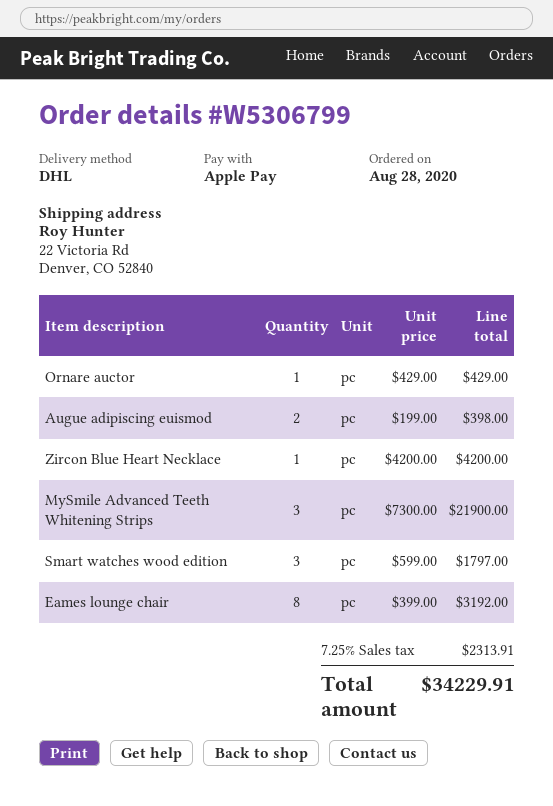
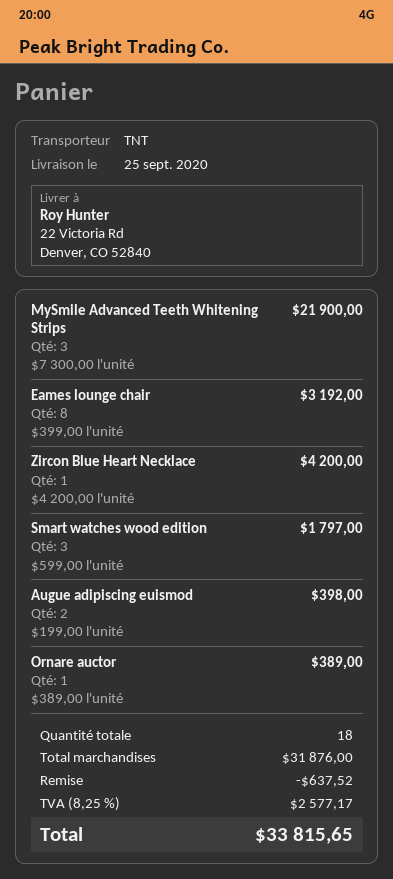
shipping method: DHL -> TNT
Ornare auctor: 1 x 429.00 = 429.00 -> 1 x 389.00 = 389.00
discount: none -> 637.52
tax: 7.25% = 2313.91 -> 8.25% = 2577.17
total: 34229.91 -> 33815.65

